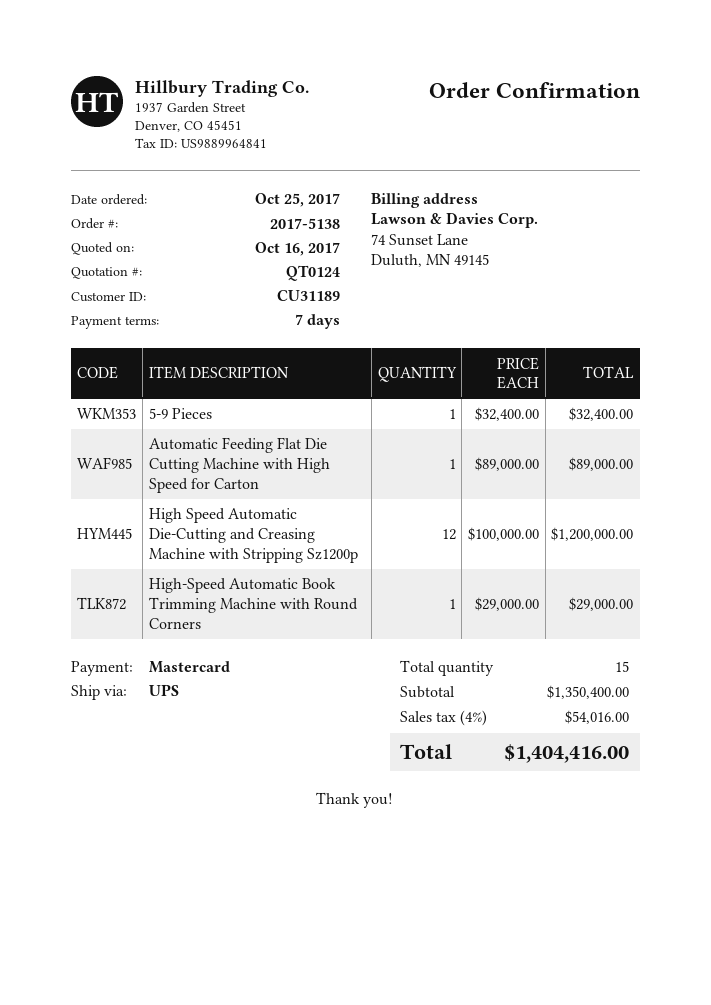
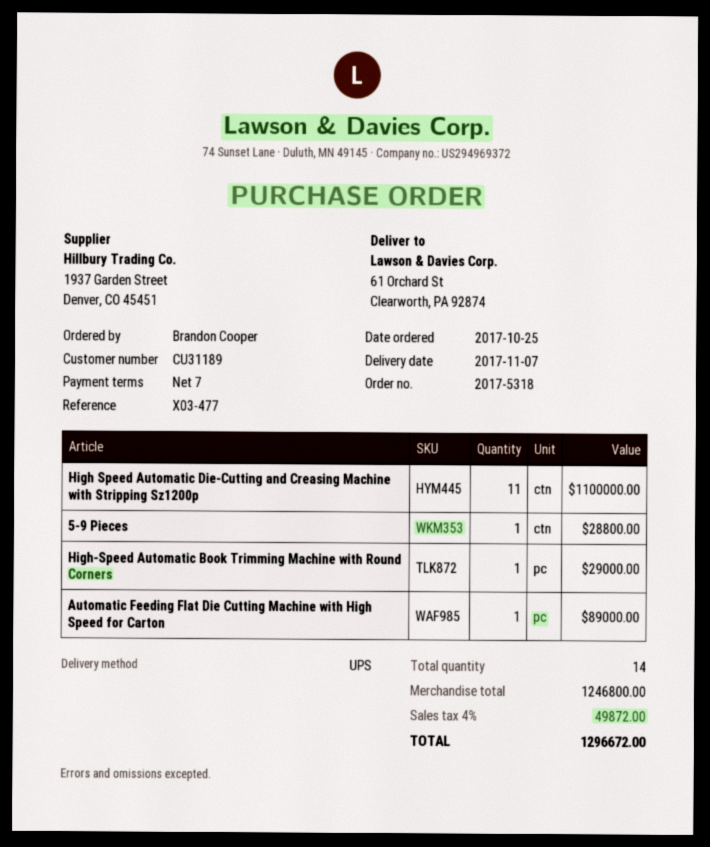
order number: 2017-5138 -> 2017-5318
5-9 Pieces: 1 for 32400.00 -> 1 for 28800.00
High Speed Automatic Die-Cutting and Creasing Machine with Stripping Sz1200p: 12 for 1200000.00 -> 11 for 1100000.00
total quantity: 15 -> 14
subtotal: 1350400.00 -> 1246800.00
tax: 4% = 54016.00 -> 4% = 49872.00
total: 1404416.00 -> 1296672.00

